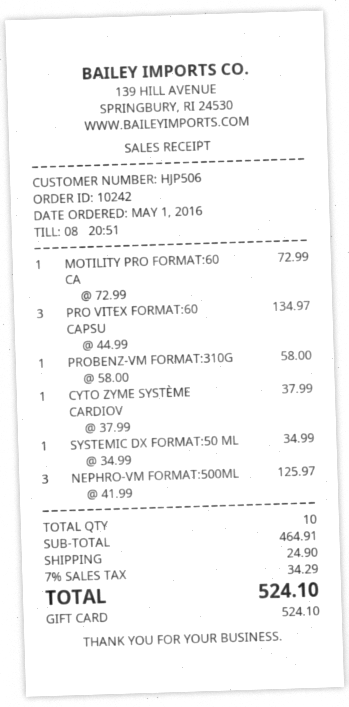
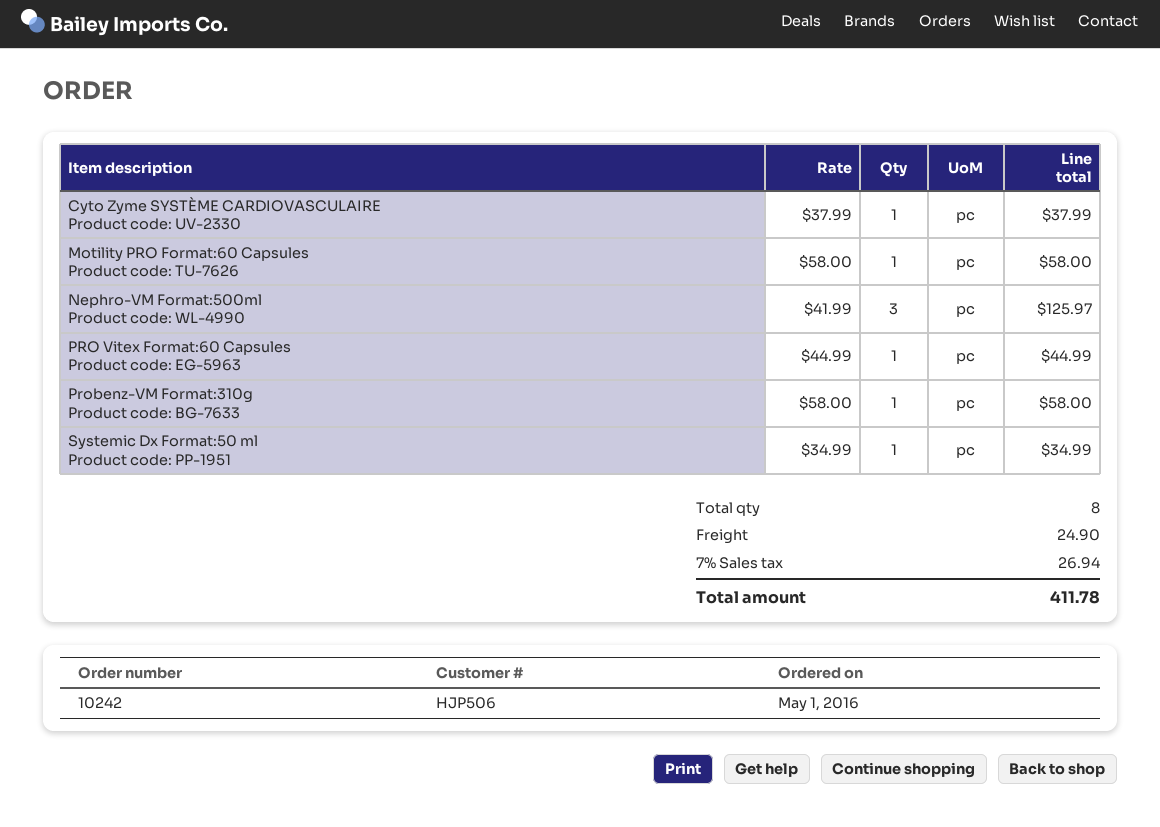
MOTILITY PRO FORMAT:60 CA: 1 x 72.99 = 72.99 -> 1 x 58.00 = 58.00
PRO VITEX FORMAT:60 CAPSU: 3 x 44.99 = 134.97 -> 1 x 44.99 = 44.99
total quantity: 10 -> 8
tax: 7% = 34.29 -> 7% = 26.94
total: 524.10 -> 411.78

